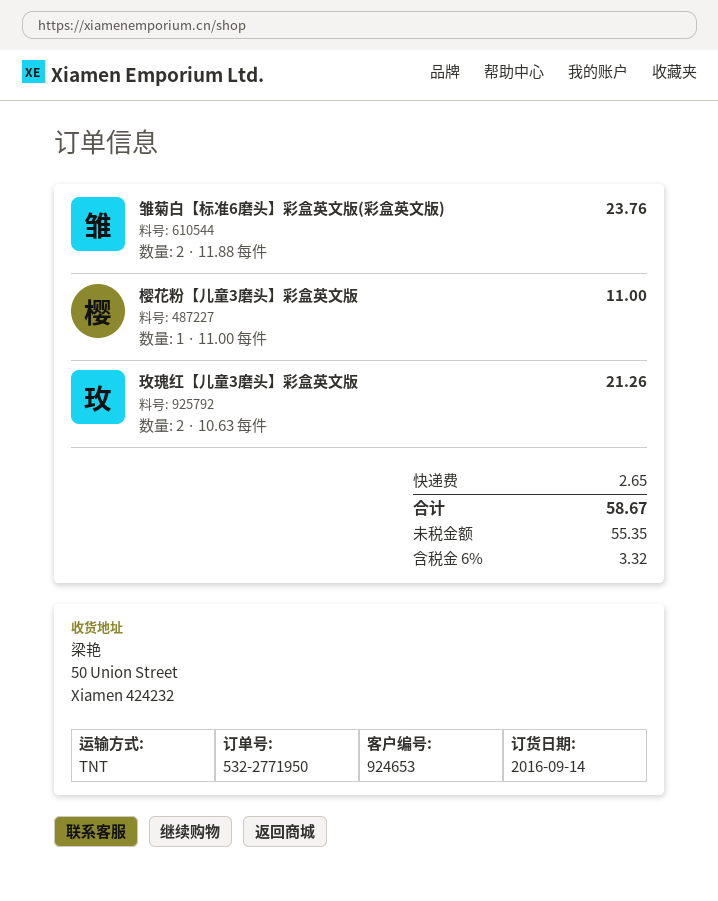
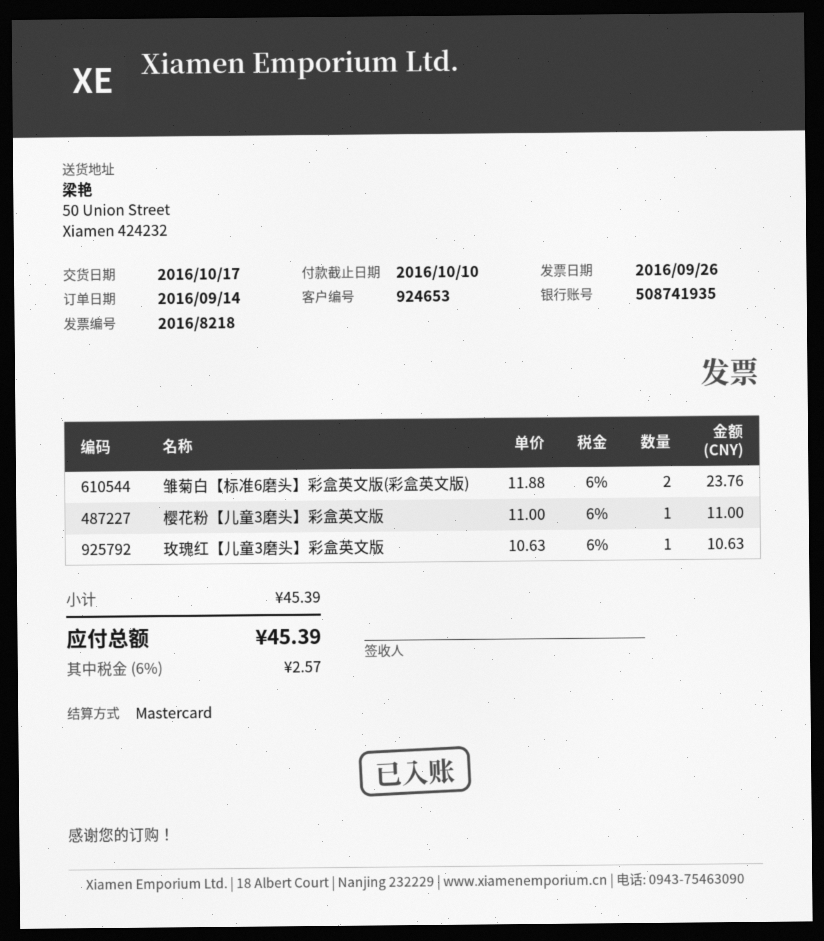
玫瑰红【儿童3磨头】彩盒英文版: 2 x 10.63 = 21.26 -> 1 x 10.63 = 10.63
shipping: 2.65 -> none
tax: 6% = 3.32 -> 6% = 2.57
total: 58.67 -> 45.39

